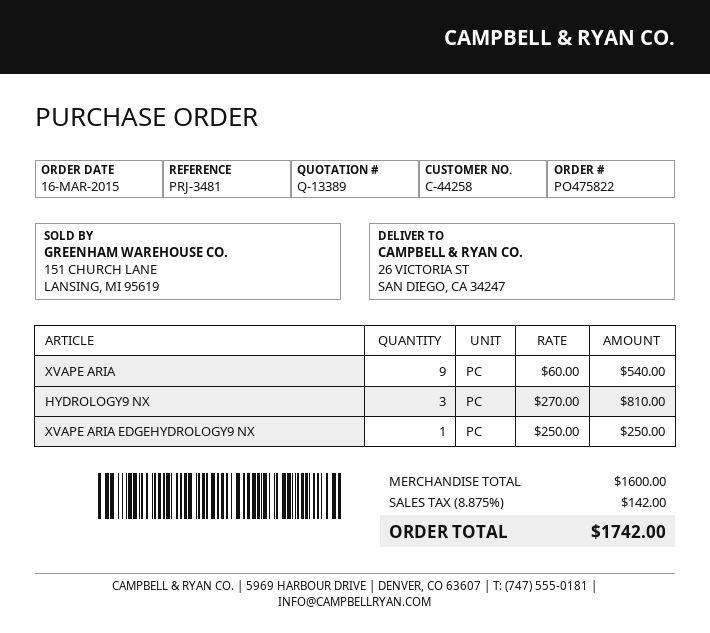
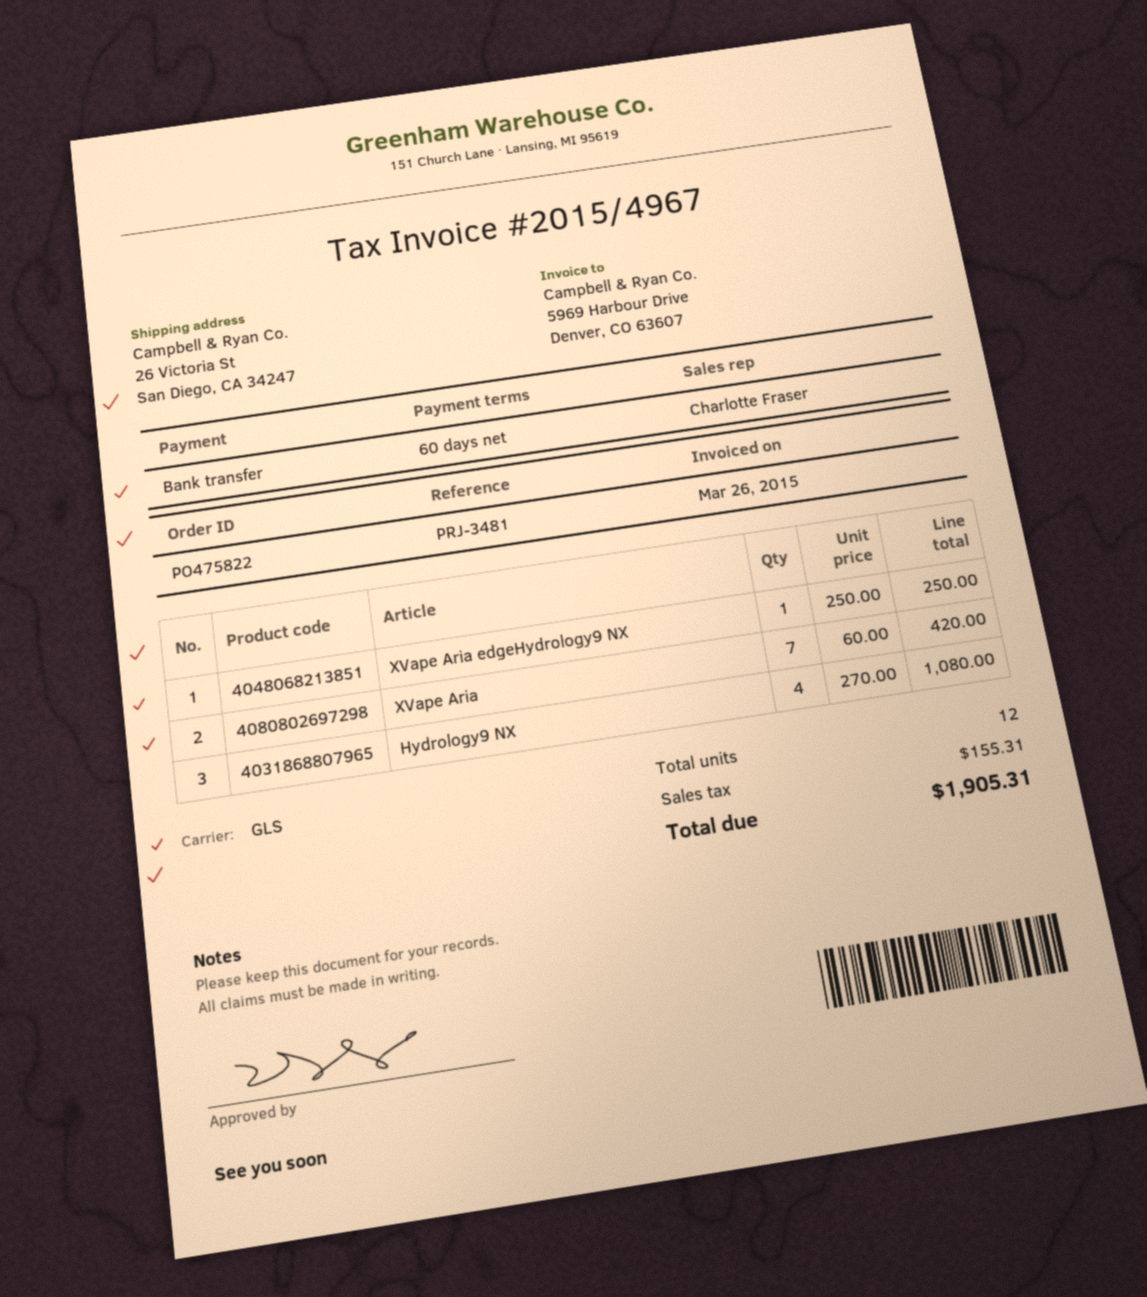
XVAPE ARIA: 9 x 60.00 = 540.00 -> 7 x 60.00 = 420.00
HYDROLOGY9 NX: 3 x 270.00 = 810.00 -> 4 x 270.00 = 1080.00
tax: 142.00 -> 155.31
total: 1742.00 -> 1905.31

